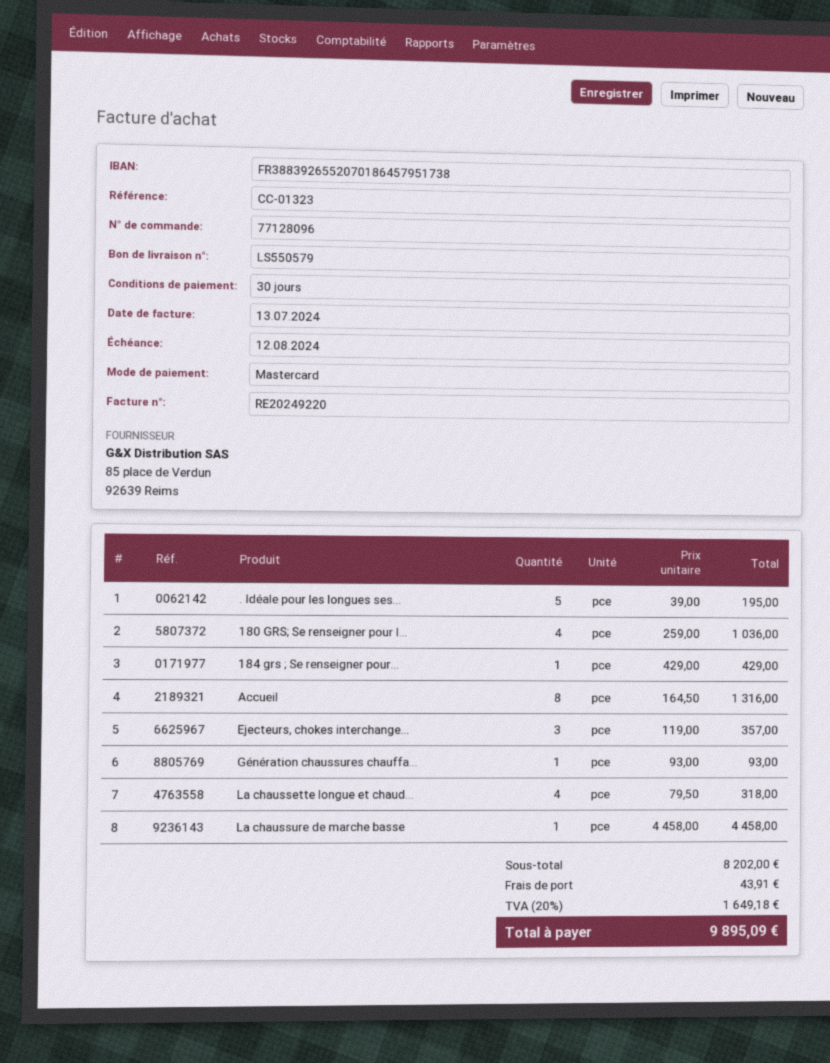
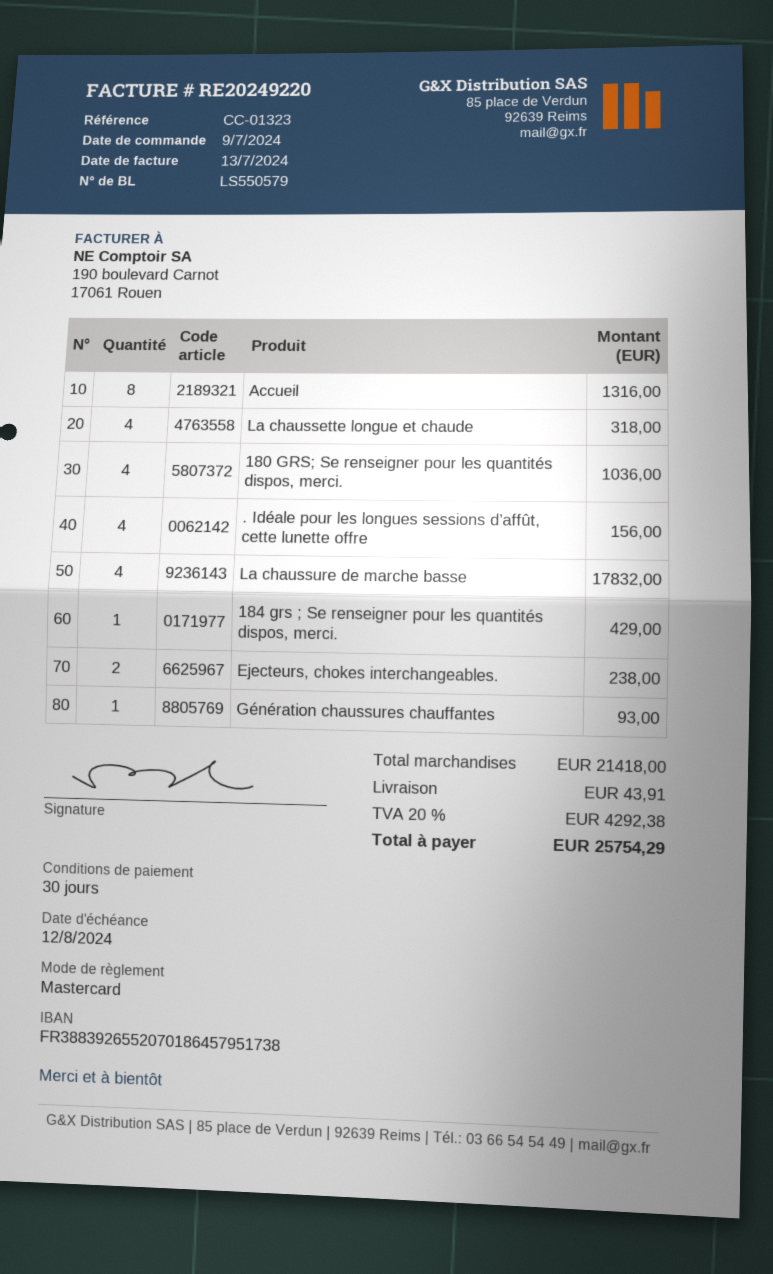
. Idéale pour les longues ses...: 5 for 195.00 -> 4 for 156.00
Ejecteurs, chokes interchange...: 3 for 357.00 -> 2 for 238.00
La chaussure de marche basse: 1 for 4458.00 -> 4 for 17832.00
subtotal: 8202.00 -> 21418.00
tax: 20% = 1649.18 -> 20% = 4292.38
total: 9895.09 -> 25754.29

